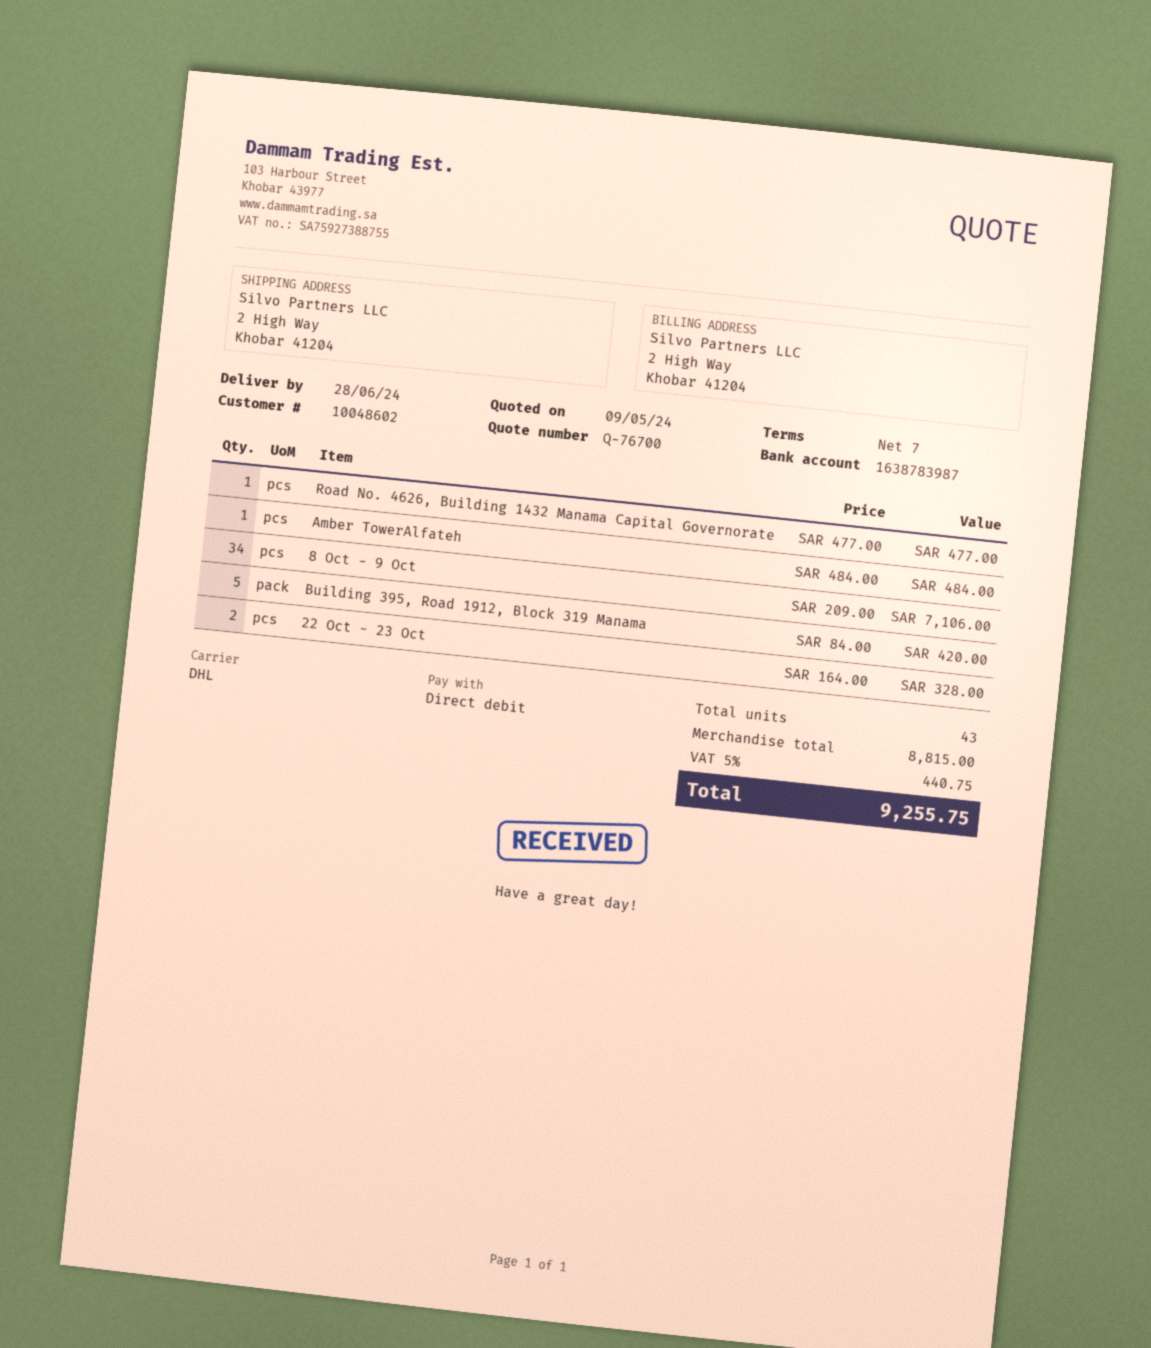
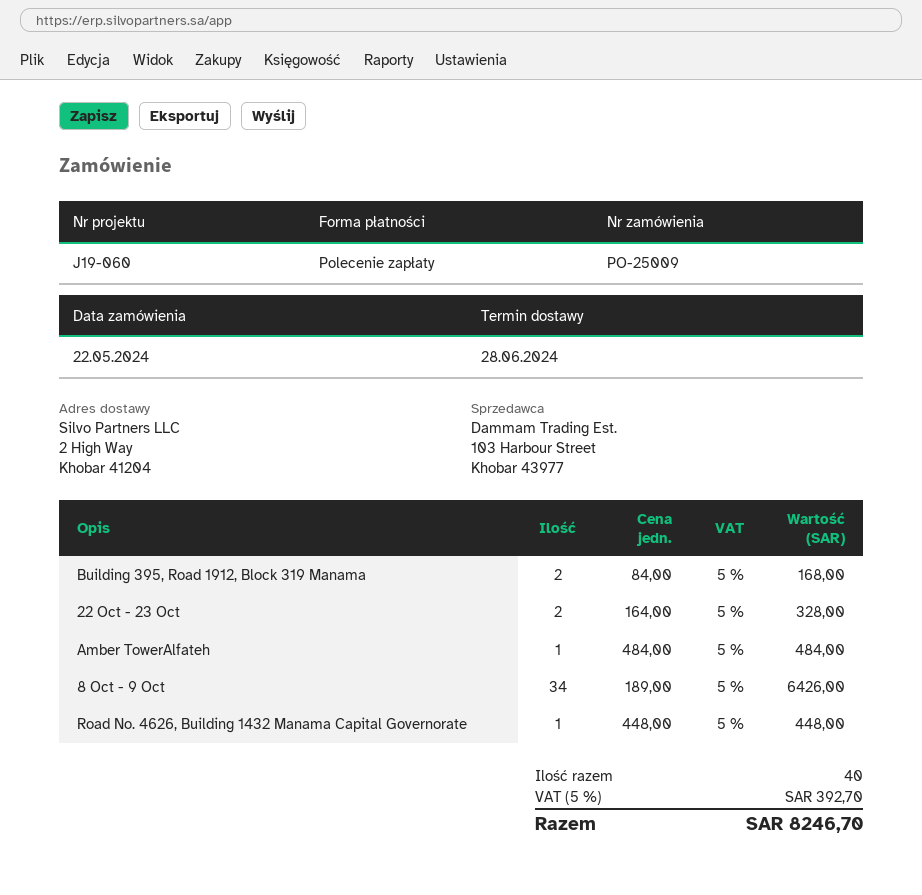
Road No. 4626, Building 1432 Manama Capital Governorate: 1 x 477.00 = 477.00 -> 1 x 448.00 = 448.00
8 Oct - 9 Oct: 34 x 209.00 = 7106.00 -> 34 x 189.00 = 6426.00
Building 395, Road 1912, Block 319 Manama: 5 x 84.00 = 420.00 -> 2 x 84.00 = 168.00
total quantity: 43 -> 40
tax: 5% = 440.75 -> 5% = 392.70
total: 9255.75 -> 8246.70

